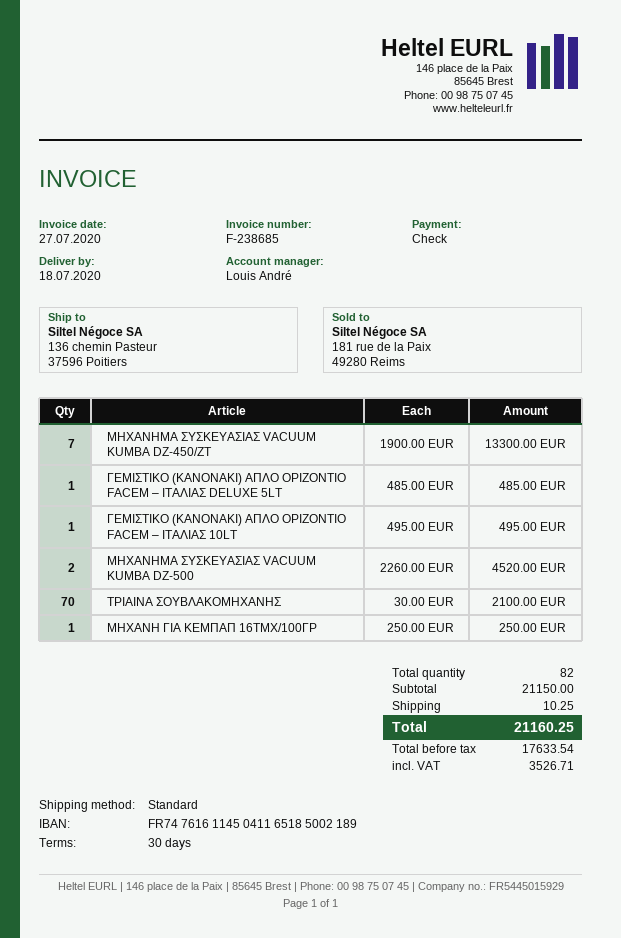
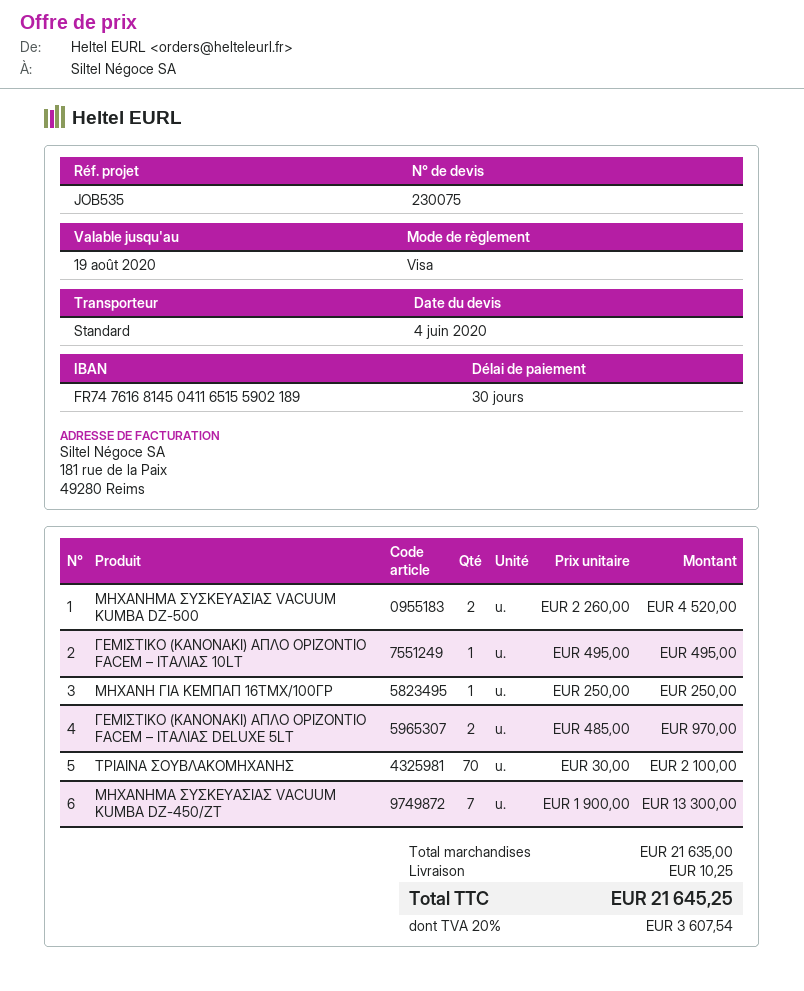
payment method: cheque -> Visa
bank account: FR7476161145041165185002189 -> FR7476168145041165155902189
ΓΕΜΙΣΤΙΚΟ (ΚΑΝΟΝΑΚΙ) AΠΛΟ ΟΡΙΖΟΝΤΙΟ FACEM – ΙΤΑΛΙΑΣ DELUXE 5LT: 1 x 485.00 = 485.00 -> 2 x 485.00 = 970.00
subtotal: 21150.00 -> 21635.00
tax: 3526.71 -> 3607.54
total: 21160.25 -> 21645.25

